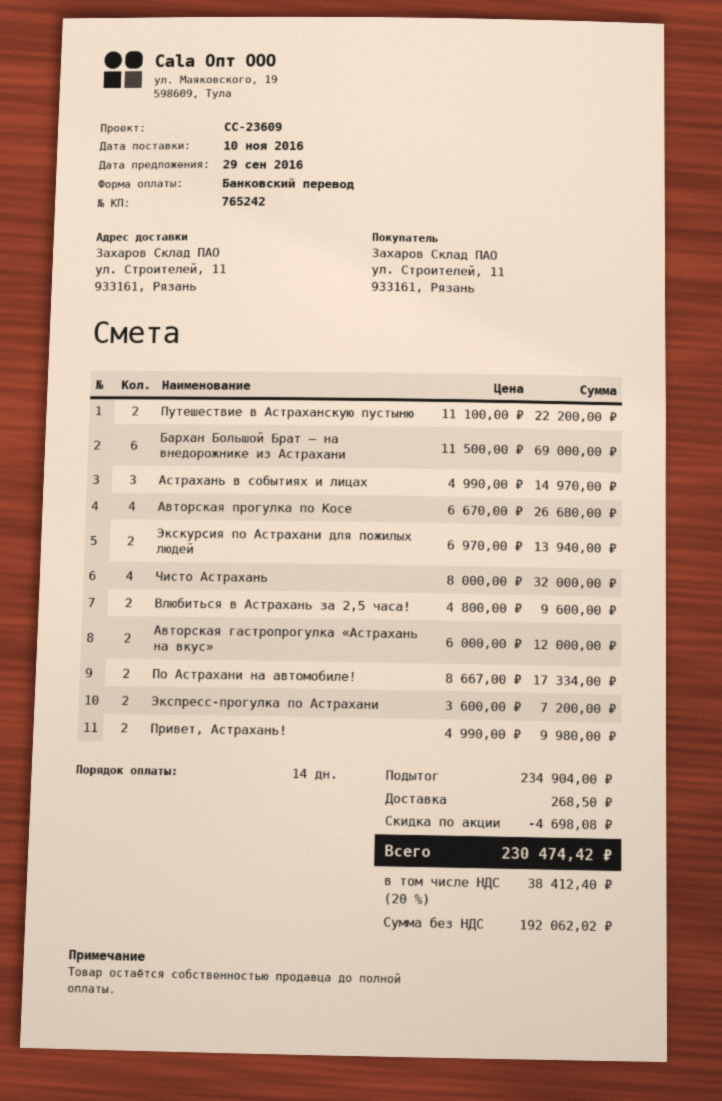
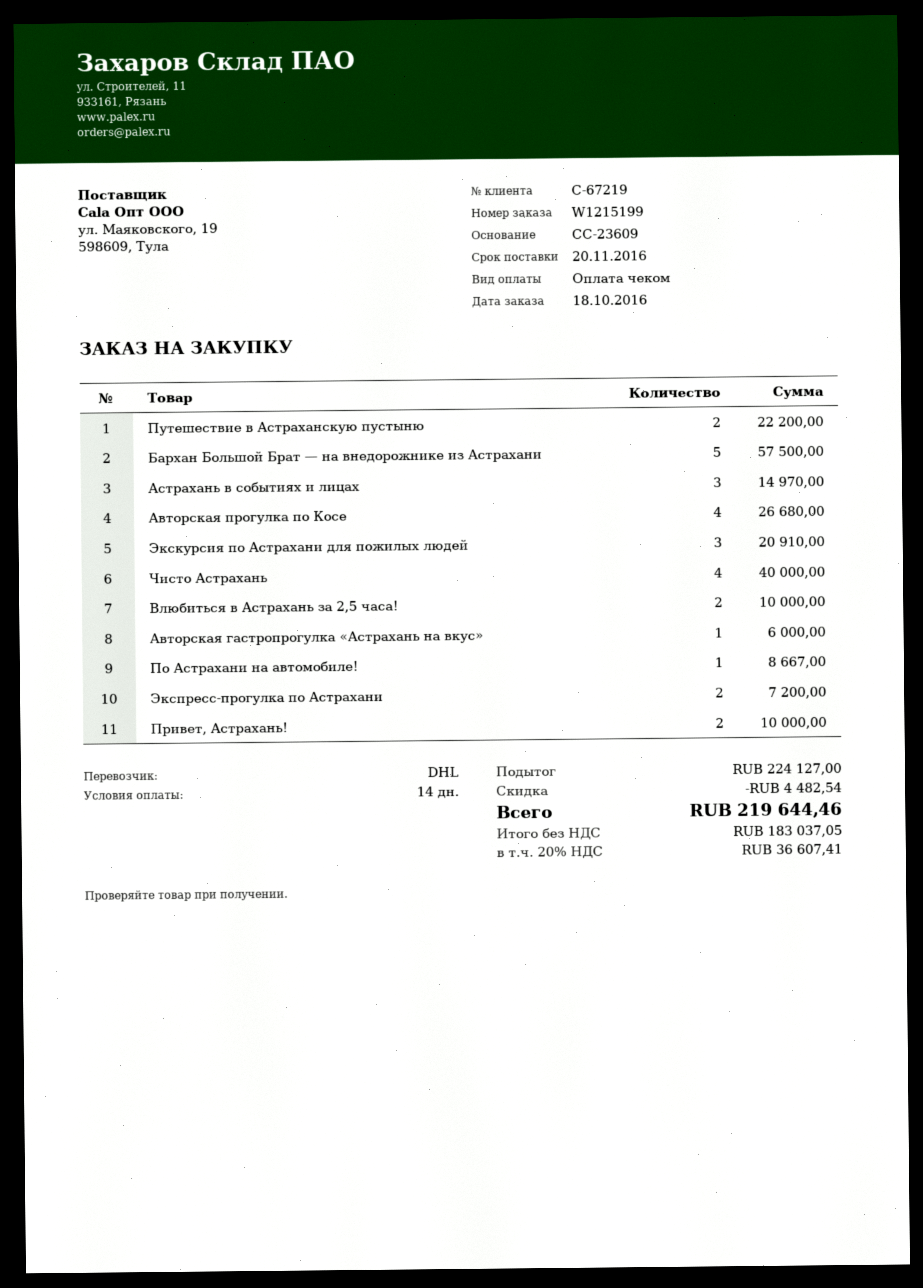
delivery date: 2016-11-10 -> 2016-11-20
payment method: bank transfer -> cheque
Бархан Большой Брат — на внедорожнике из Астрахани: 6 for 69000.00 -> 5 for 57500.00
Экскурсия по Астрахани для пожилых людей: 2 for 13940.00 -> 3 for 20910.00
Чисто Астрахань: 4 for 32000.00 -> 4 for 40000.00
Влюбиться в Астрахань за 2,5 часа!: 2 for 9600.00 -> 2 for 10000.00
Авторская гастропрогулка «Астрахань на вкус»: 2 for 12000.00 -> 1 for 6000.00
По Астрахани на автомобиле!: 2 for 17334.00 -> 1 for 8667.00
Привет, Астрахань!: 2 for 9980.00 -> 2 for 10000.00
subtotal: 234904.00 -> 224127.00
discount: 4698.08 -> 4482.54
shipping: 268.50 -> none
net: 192062.02 -> 183037.05
tax: 20% = 38412.40 -> 20% = 36607.41
total: 230474.42 -> 219644.46

